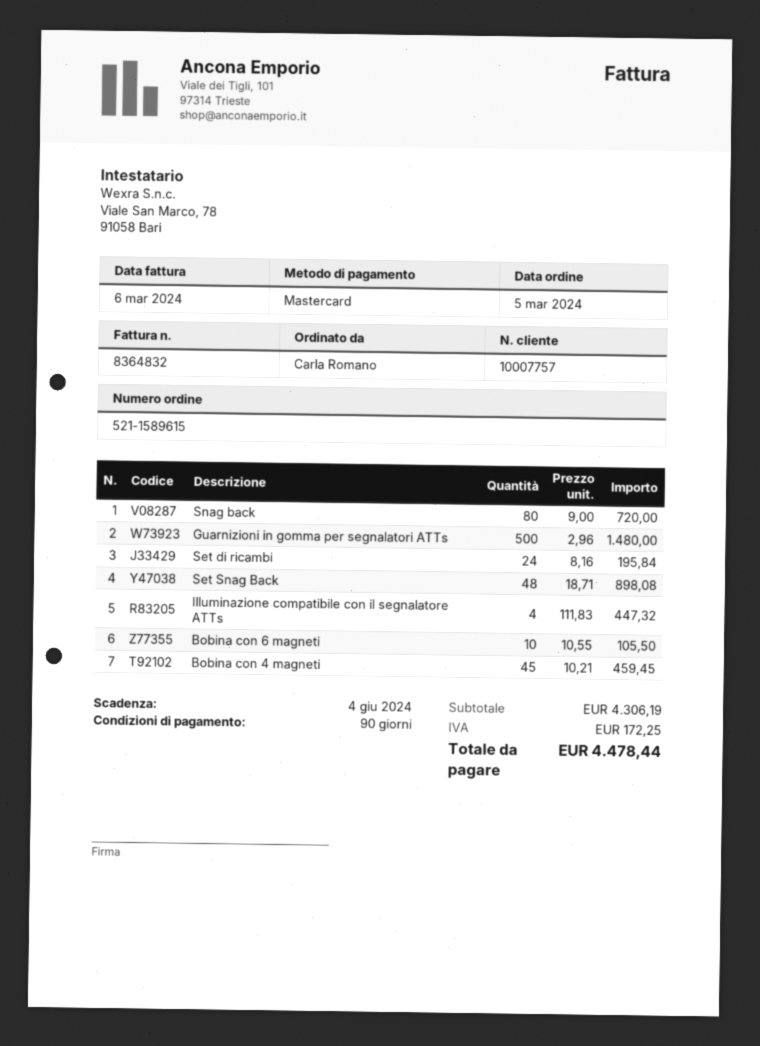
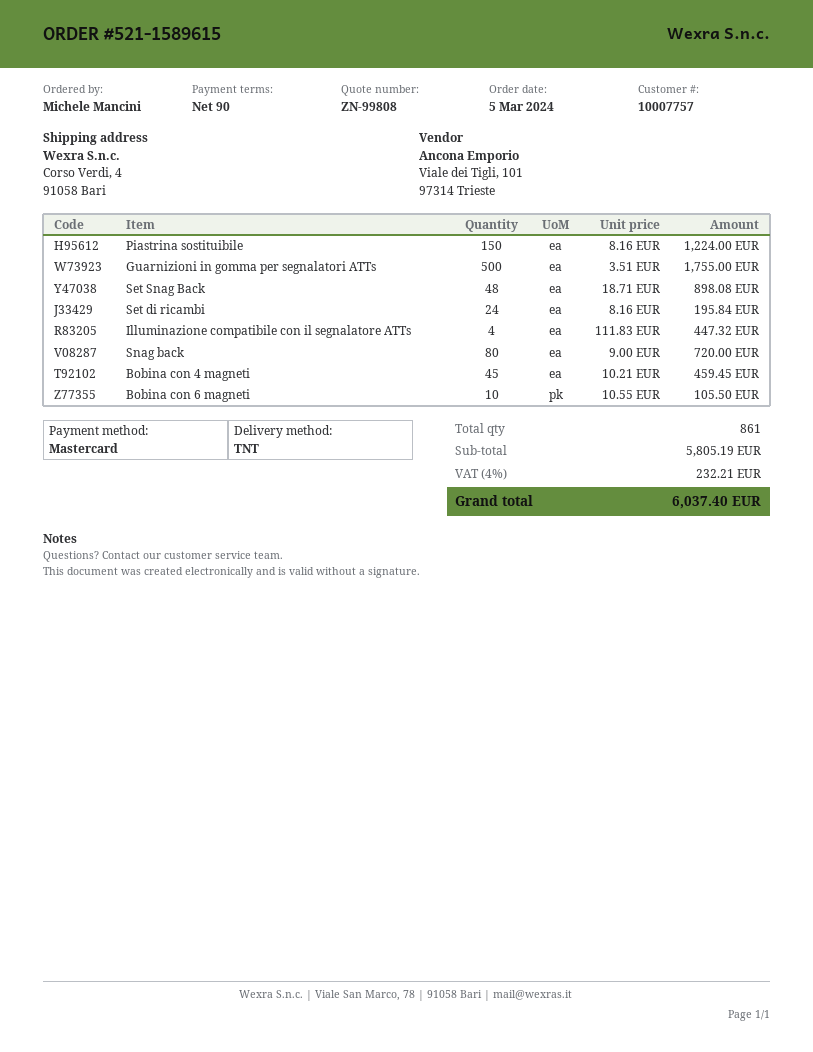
ordered by: Carla Romano -> Michele Mancini
Guarnizioni in gomma per segnalatori ATTs: 500 x 2.96 = 1480.00 -> 500 x 3.51 = 1755.00
Piastrina sostituibile: none -> 150 x 8.16 = 1224.00
subtotal: 4306.19 -> 5805.19
tax: 172.25 -> 232.21
total: 4478.44 -> 6037.40

